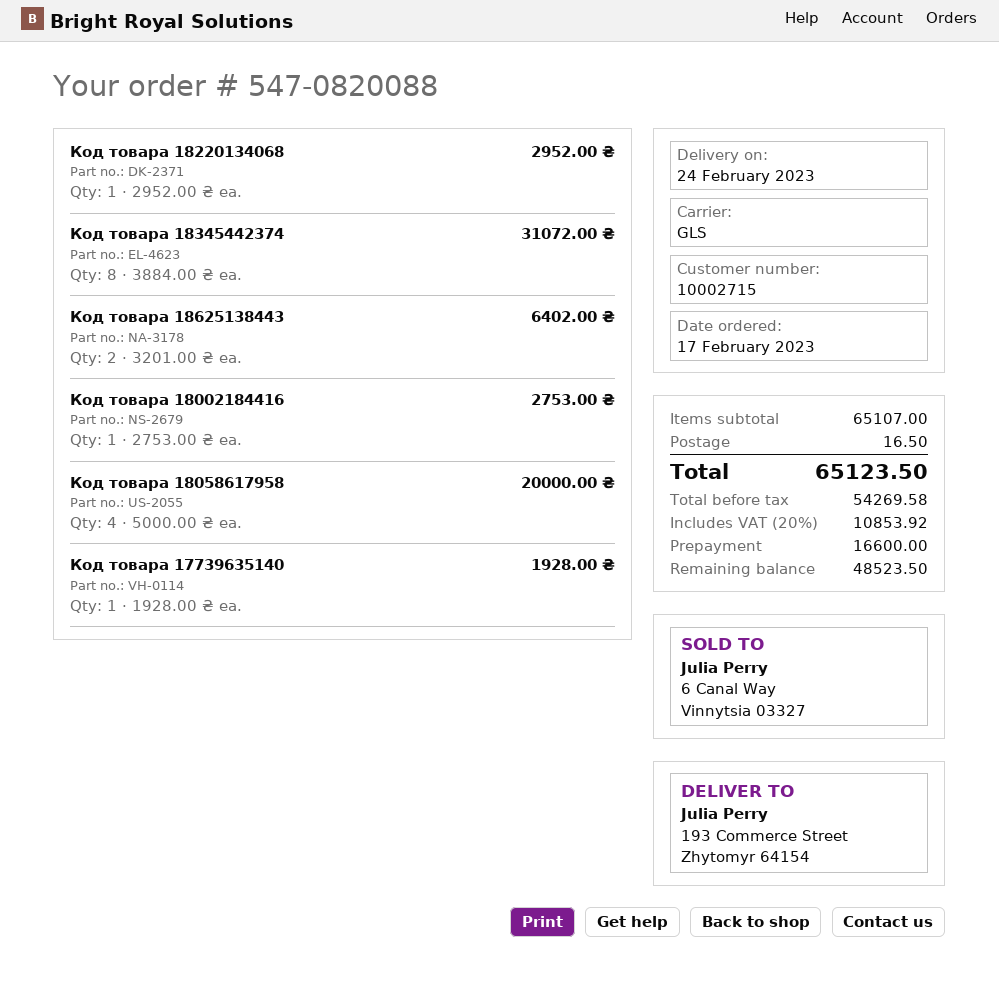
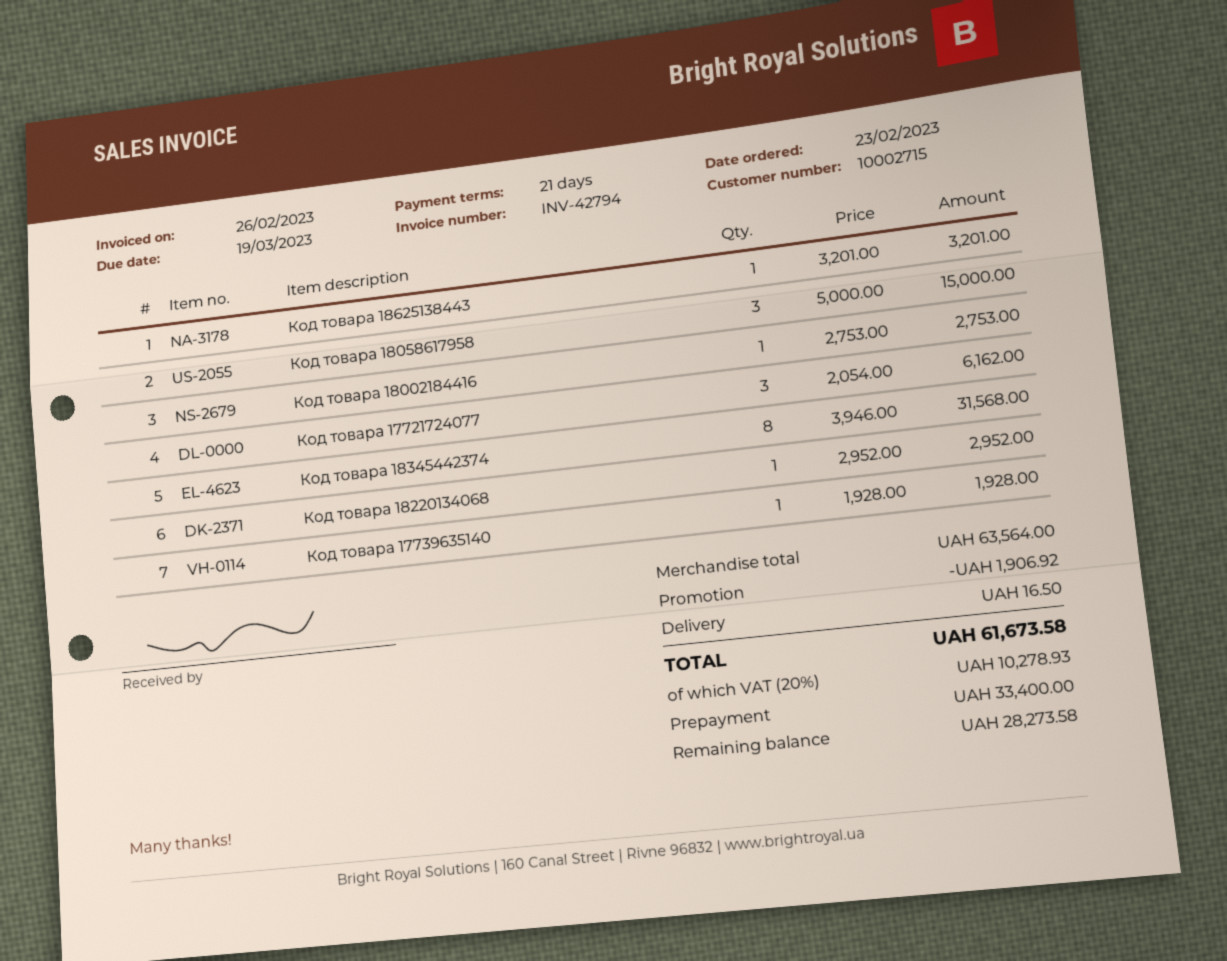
order date: 2023-02-17 -> 2023-02-23
Код товара 18345442374: 8 x 3884.00 = 31072.00 -> 8 x 3946.00 = 31568.00
Код товара 18625138443: 2 x 3201.00 = 6402.00 -> 1 x 3201.00 = 3201.00
Код товара 18058617958: 4 x 5000.00 = 20000.00 -> 3 x 5000.00 = 15000.00
Код товара 17721724077: none -> 3 x 2054.00 = 6162.00
subtotal: 65107.00 -> 63564.00
discount: none -> 1906.92
tax: 20% = 10853.92 -> 20% = 10278.93
total: 65123.50 -> 61673.58
deposit: 16600.00 -> 33400.00
balance: 48523.50 -> 28273.58

